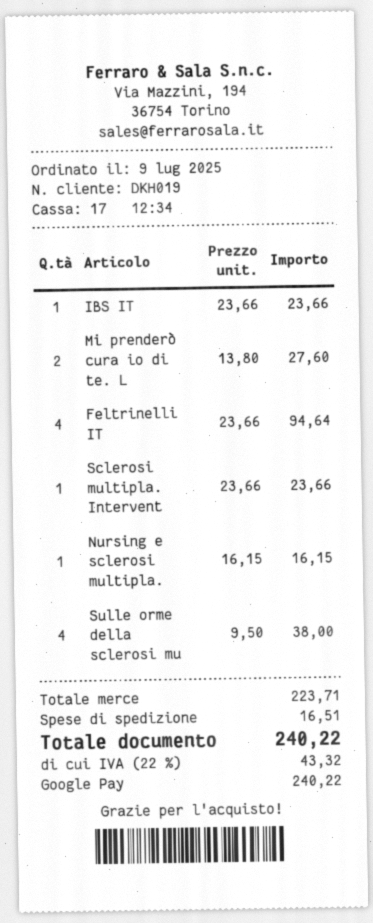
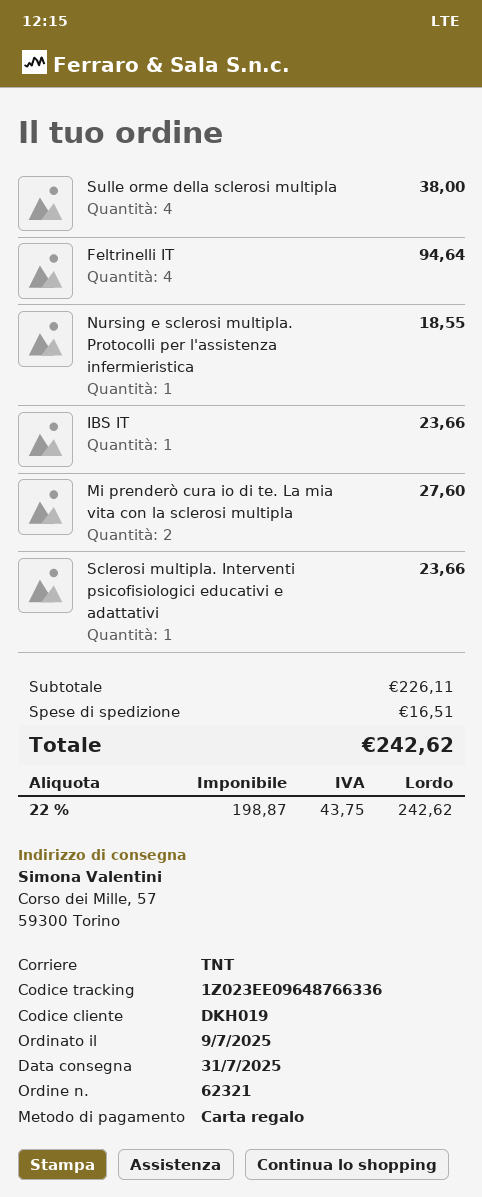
payment method: Google Pay -> gift card
Nursing e sclerosi multipla.: 1 for 16.15 -> 1 for 18.55
subtotal: 223.71 -> 226.11
tax: 22% = 43.32 -> 22% = 43.75
total: 240.22 -> 242.62

